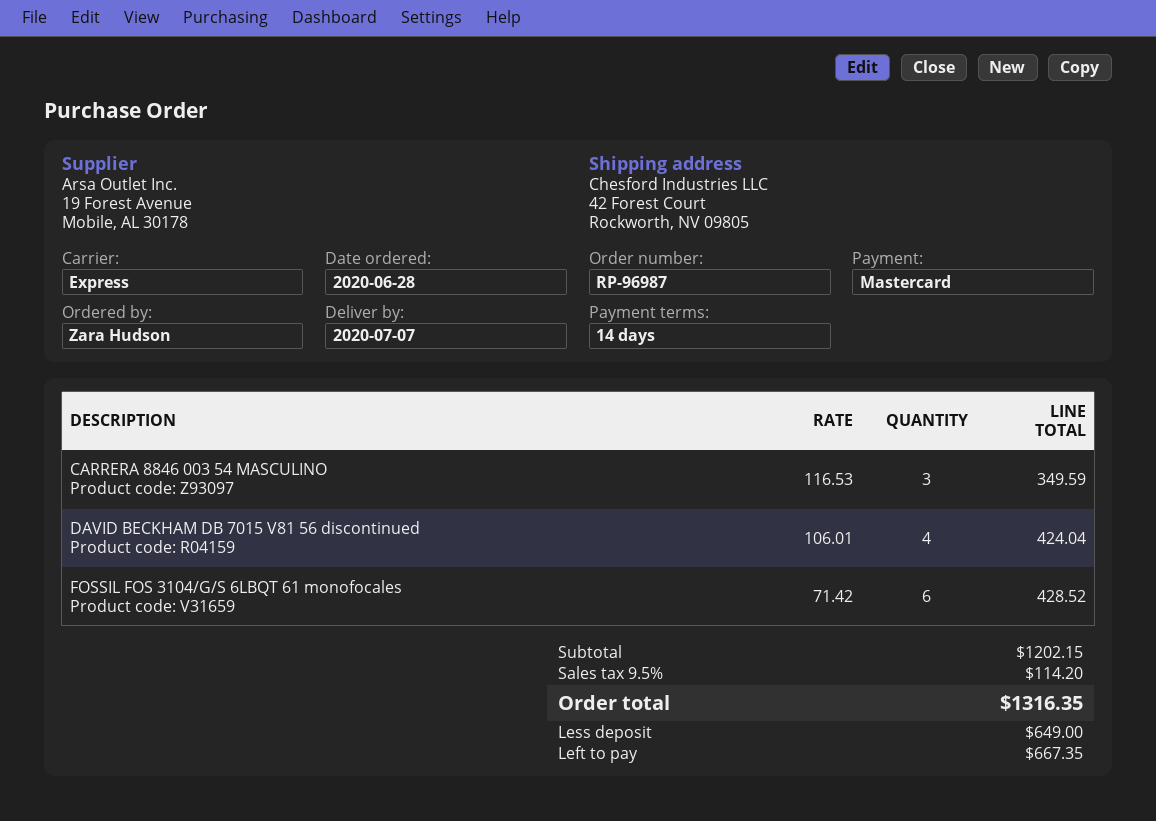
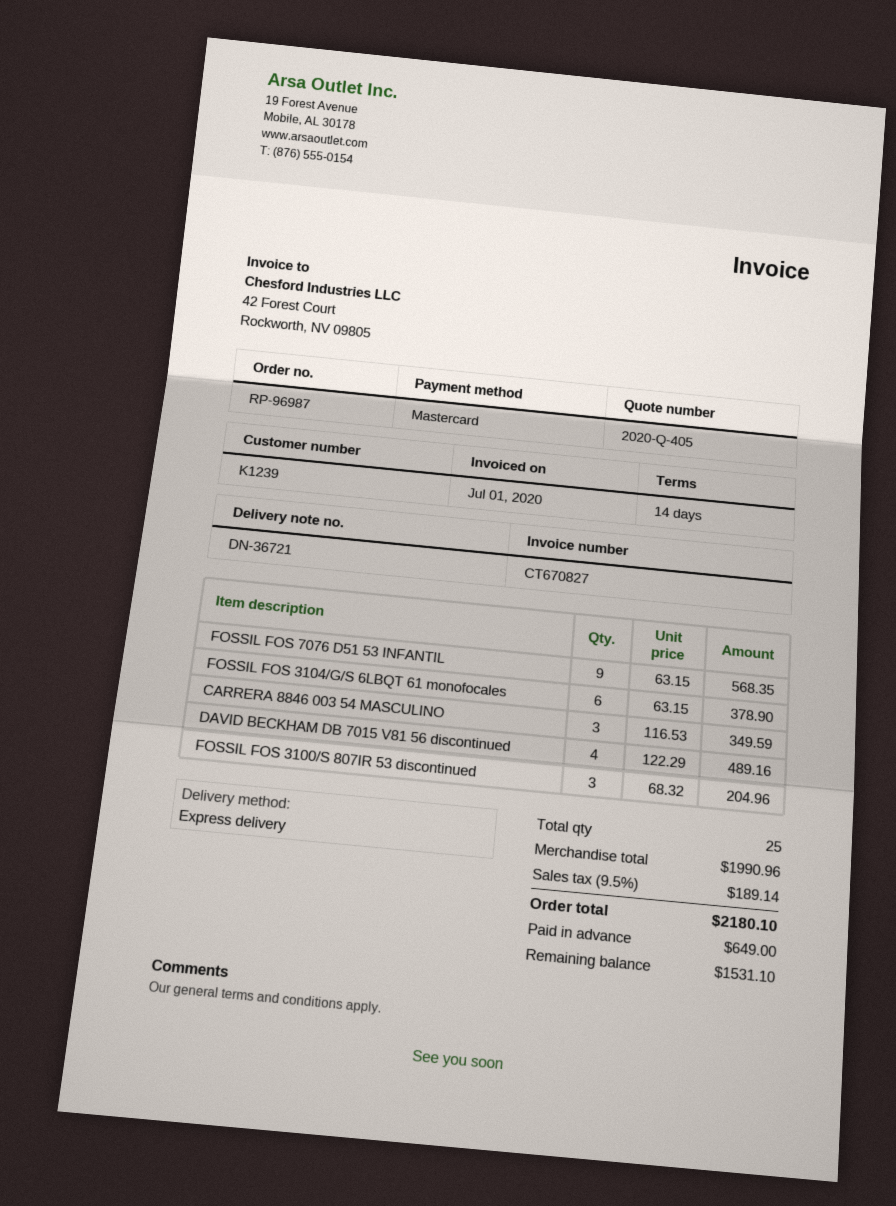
DAVID BECKHAM DB 7015 V81 56 discontinued: 4 x 106.01 = 424.04 -> 4 x 122.29 = 489.16
FOSSIL FOS 3104/G/S 6LBQT 61 monofocales: 6 x 71.42 = 428.52 -> 6 x 63.15 = 378.90
FOSSIL FOS 7076 D51 53 INFANTIL: none -> 9 x 63.15 = 568.35
FOSSIL FOS 3100/S 807IR 53 discontinued: none -> 3 x 68.32 = 204.96
subtotal: 1202.15 -> 1990.96
tax: 9.5% = 114.20 -> 9.5% = 189.14
total: 1316.35 -> 2180.10
balance: 667.35 -> 1531.10

